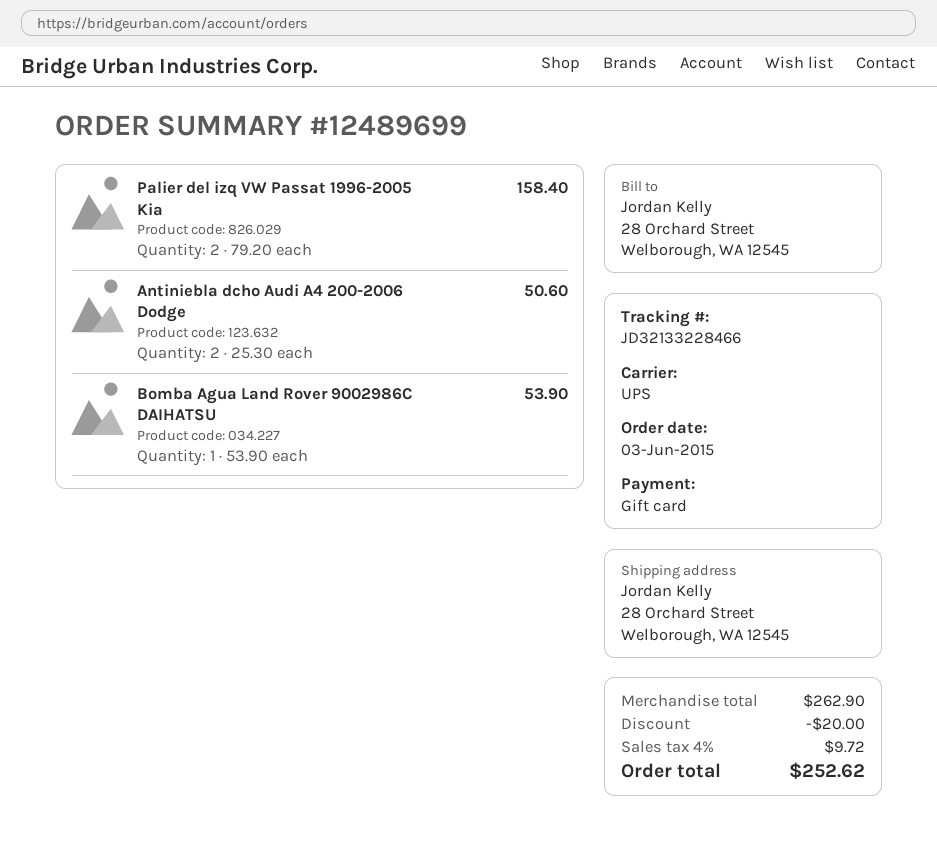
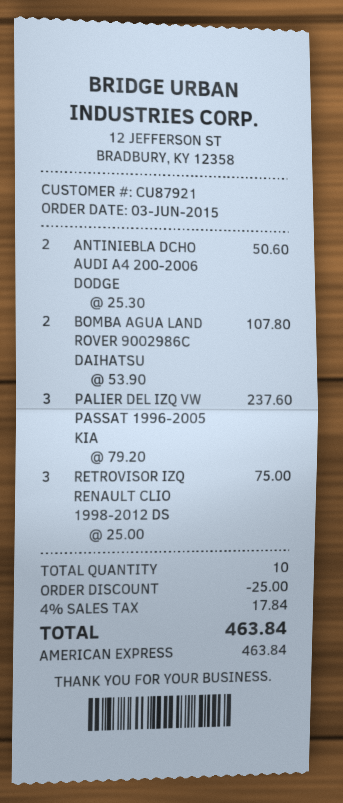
payment method: gift card -> American Express
Palier del izq VW Passat 1996-2005 Kia: 2 x 79.20 = 158.40 -> 3 x 79.20 = 237.60
Bomba Agua Land Rover 9002986C DAIHATSU: 1 x 53.90 = 53.90 -> 2 x 53.90 = 107.80
RETROVISOR IZQ RENAULT CLIO 1998-2012 DS: none -> 3 x 25.00 = 75.00
discount: 20.00 -> 25.00
tax: 4% = 9.72 -> 4% = 17.84
total: 252.62 -> 463.84

